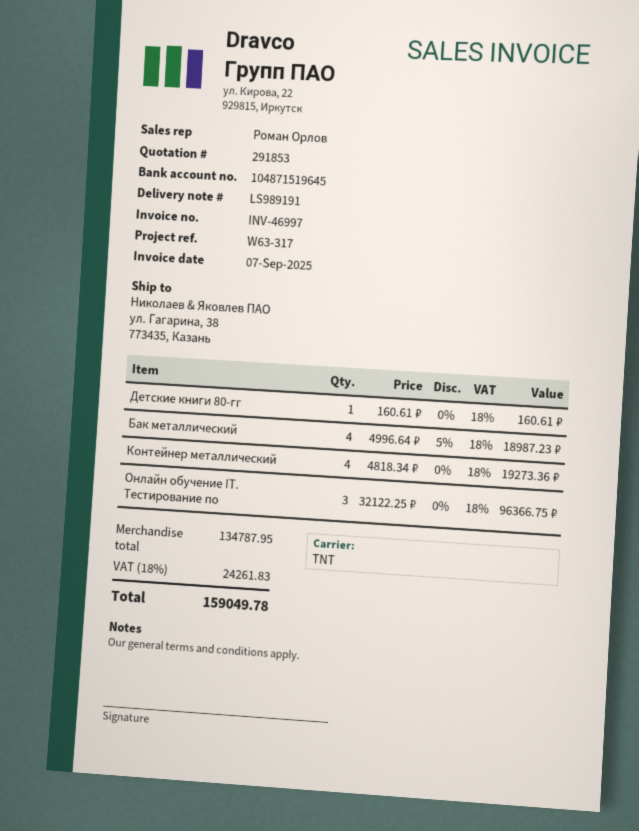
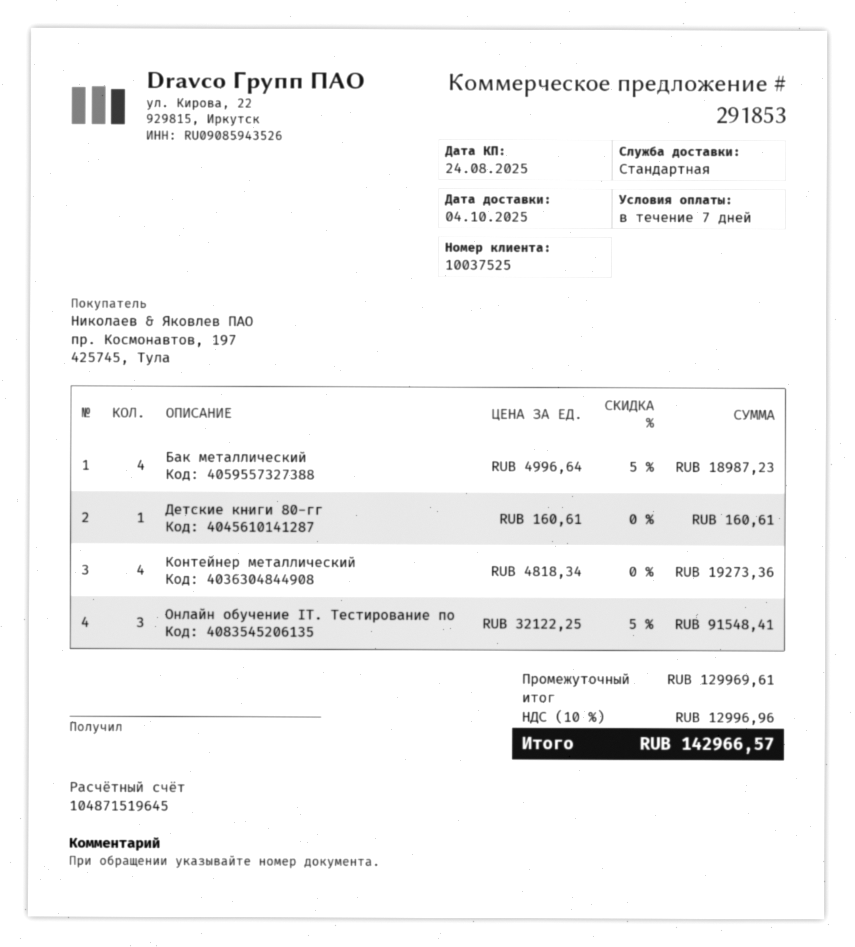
shipping method: TNT -> standard
Онлайн обучение IT. Тестирование по: 3 x 32122.25 = 96366.75 -> 3 x 32122.25 - 5% = 91548.41
subtotal: 134787.95 -> 129969.61
tax: 18% = 24261.83 -> 10% = 12996.96
total: 159049.78 -> 142966.57

